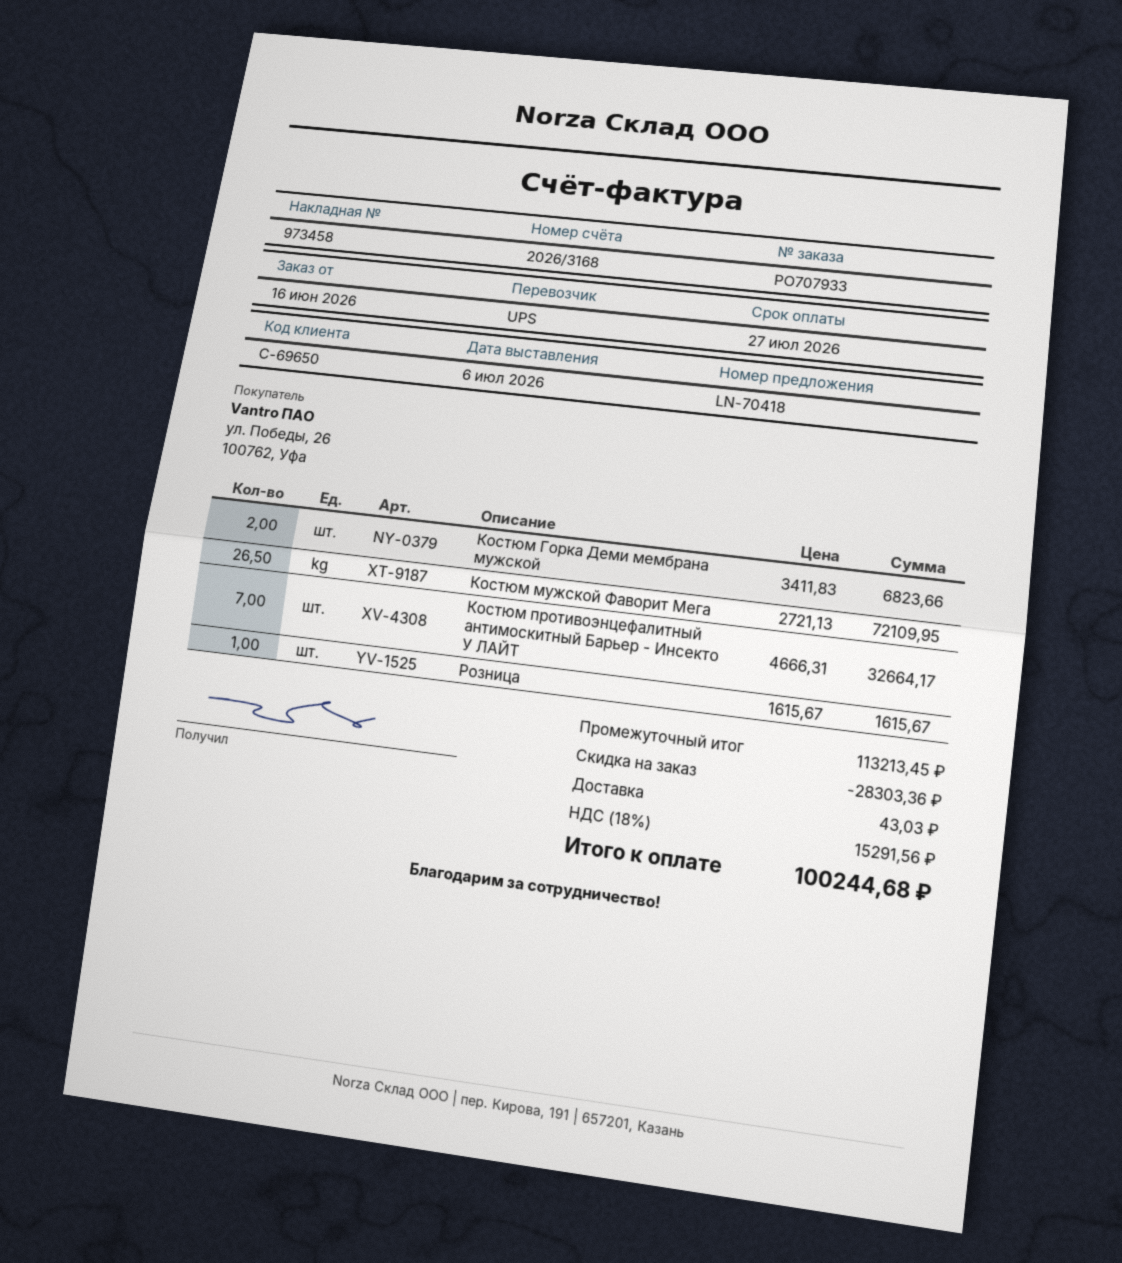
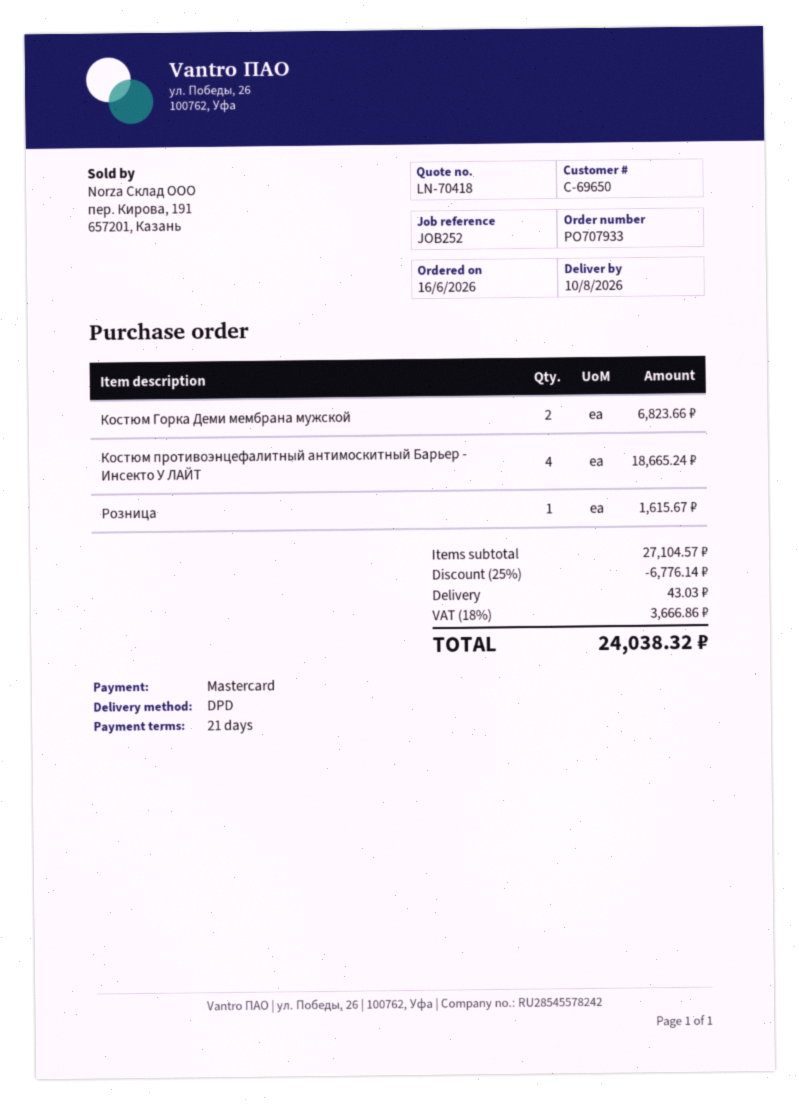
shipping method: UPS -> DPD
Костюм мужской Фаворит Мега: 26.5 for 72109.95 -> none
Костюм противоэнцефалитный антимоскитный Барьер - Инсекто У ЛАЙТ: 7 for 32664.17 -> 4 for 18665.24
subtotal: 113213.45 -> 27104.57
discount: 28303.36 -> 6776.14
tax: 18% = 15291.56 -> 18% = 3666.86
total: 100244.68 -> 24038.32

